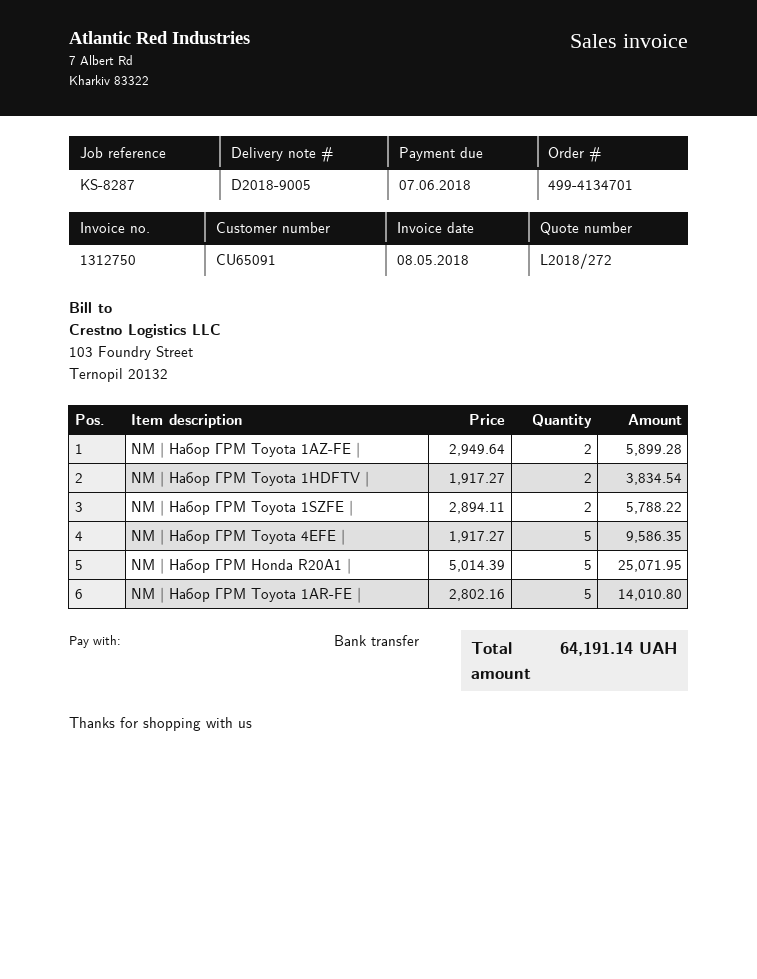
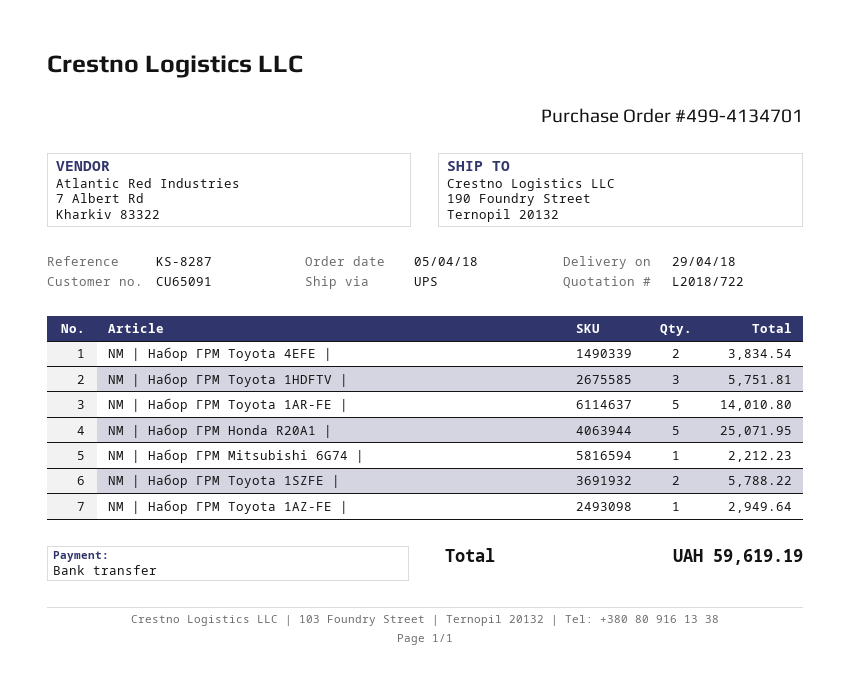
quote number: L2018/272 -> L2018/722
NM | Набор ГРМ Toyota 1AZ-FE |: 2 for 5899.28 -> 1 for 2949.64
NM | Набор ГРМ Toyota 1HDFTV |: 2 for 3834.54 -> 3 for 5751.81
NM | Набор ГРМ Toyota 4EFE |: 5 for 9586.35 -> 2 for 3834.54
NM | Набор ГРМ Mitsubishi 6G74 |: none -> 1 for 2212.23
total: 64191.14 -> 59619.19

